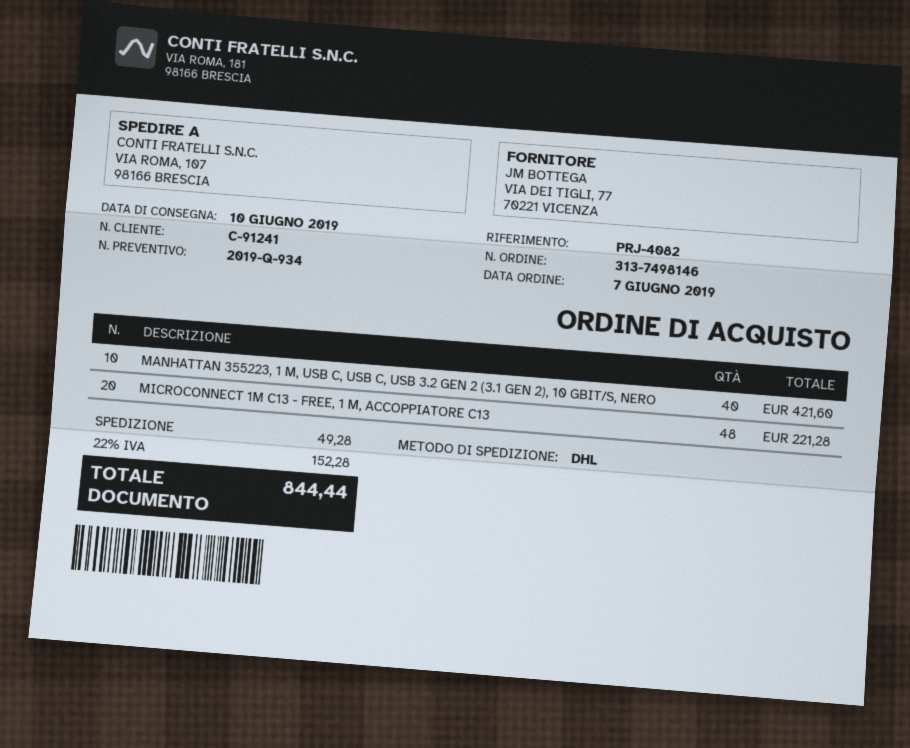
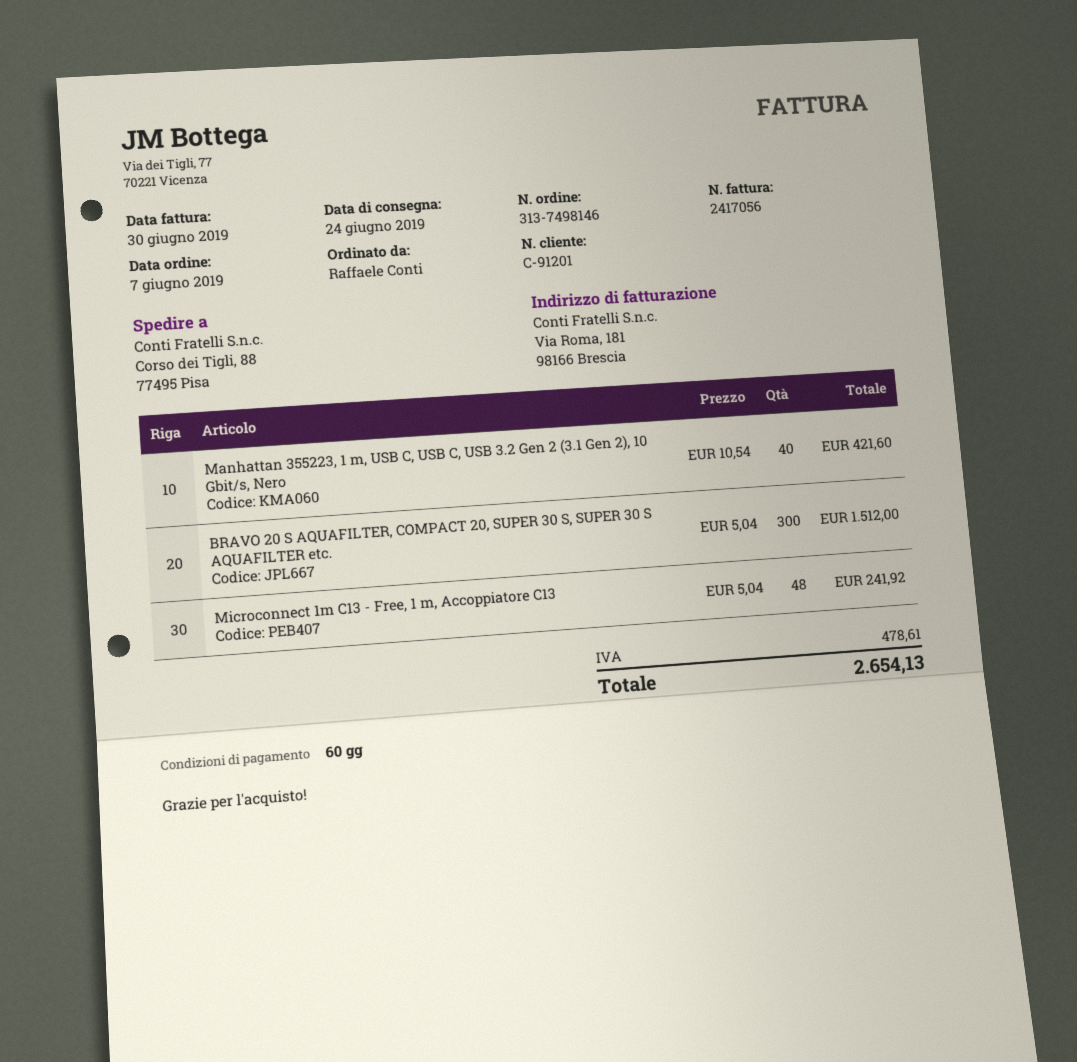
delivery date: 2019-06-10 -> 2019-06-24
customer number: C-91241 -> C-91201
ship to: VIA ROMA, 107, 98166 BRESCIA -> Corso dei Tigli, 88, 77495 Pisa
MICROCONNECT 1M C13 - FREE, 1 M, ACCOPPIATORE C13: 48 for 221.28 -> 48 for 241.92
BRAVO 20 S AQUAFILTER, COMPACT 20, SUPER 30 S, SUPER 30 S AQUAFILTER etc.: none -> 300 for 1512.00
shipping: 49.28 -> none
tax: 152.28 -> 478.61
total: 844.44 -> 2654.13

